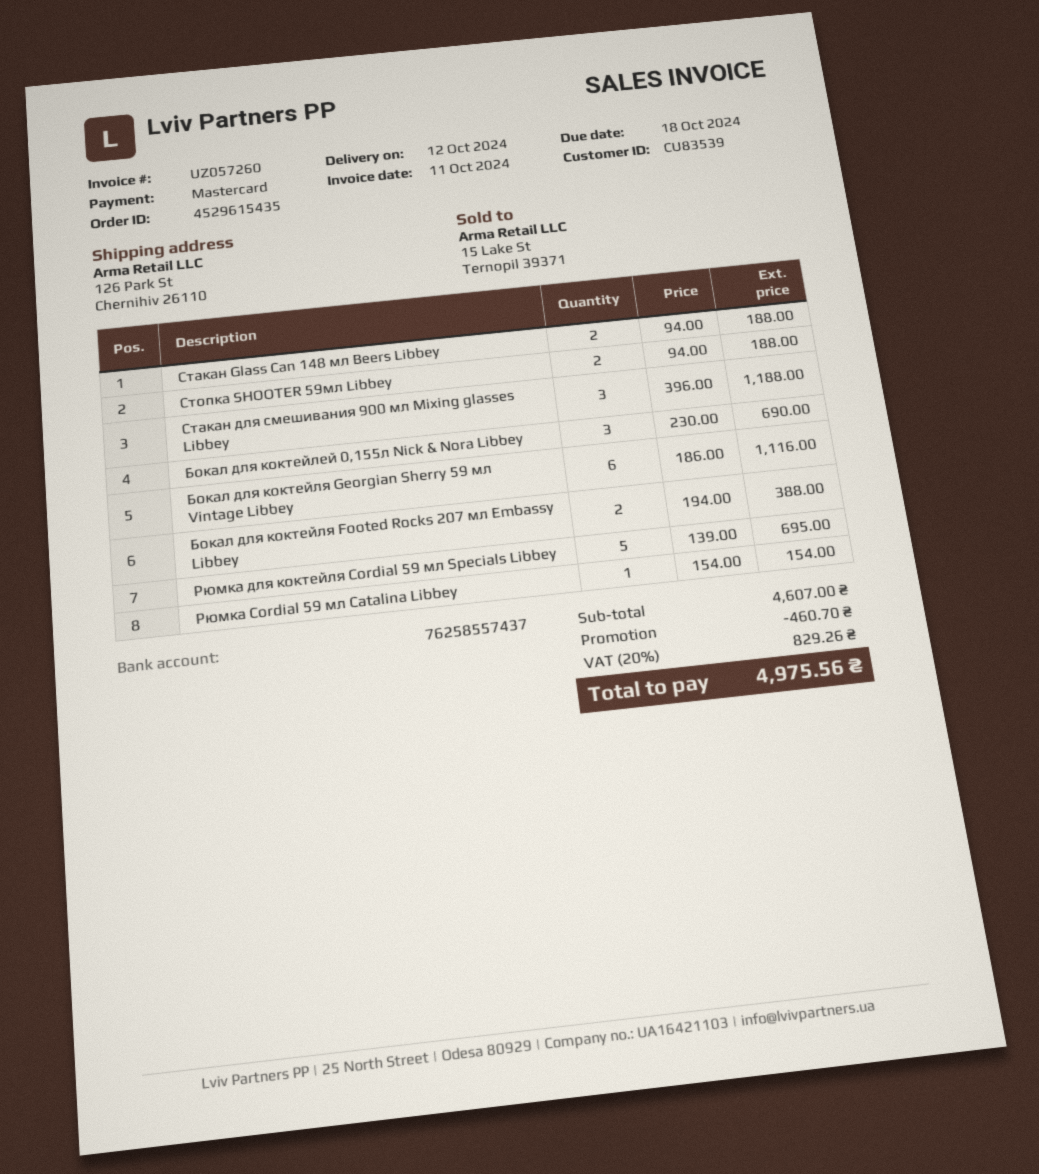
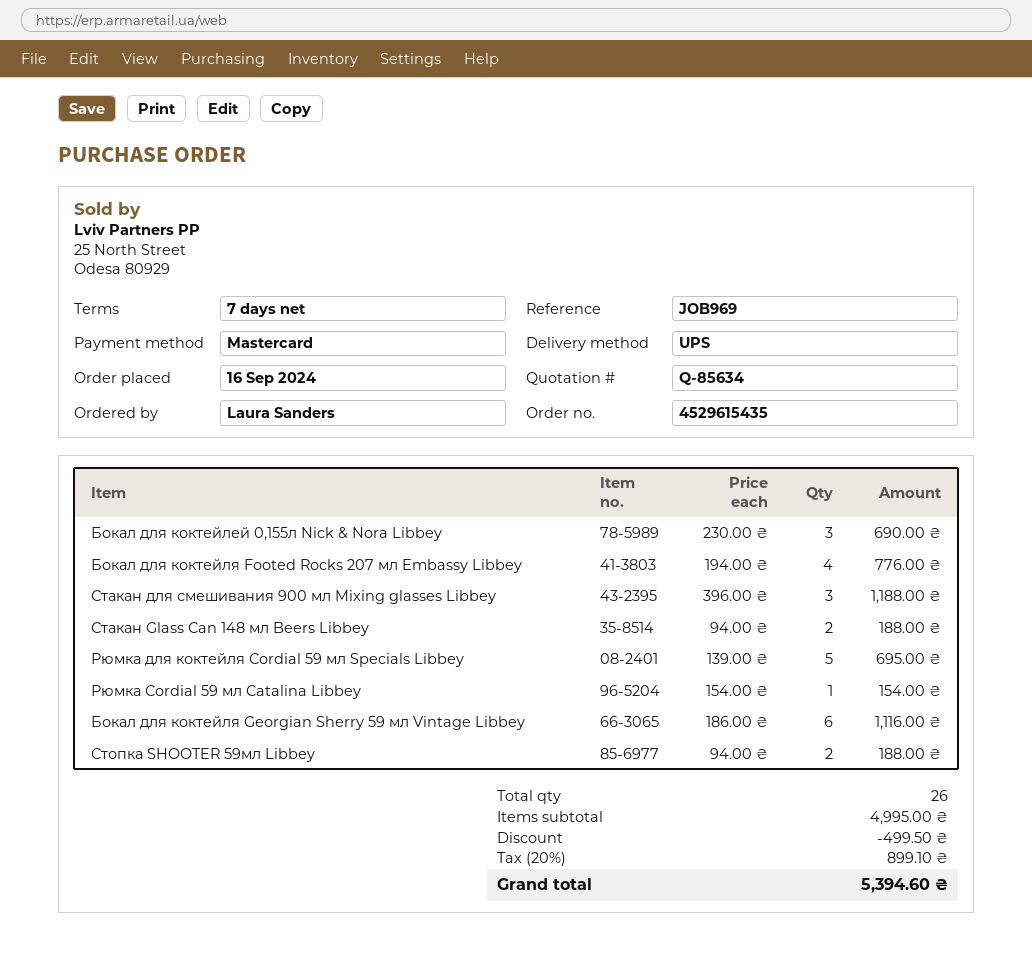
Бокал для коктейля Footed Rocks 207 мл Embassy Libbey: 2 x 194.00 = 388.00 -> 4 x 194.00 = 776.00
subtotal: 4607.00 -> 4995.00
discount: 460.70 -> 499.50
tax: 20% = 829.26 -> 20% = 899.10
total: 4975.56 -> 5394.60

